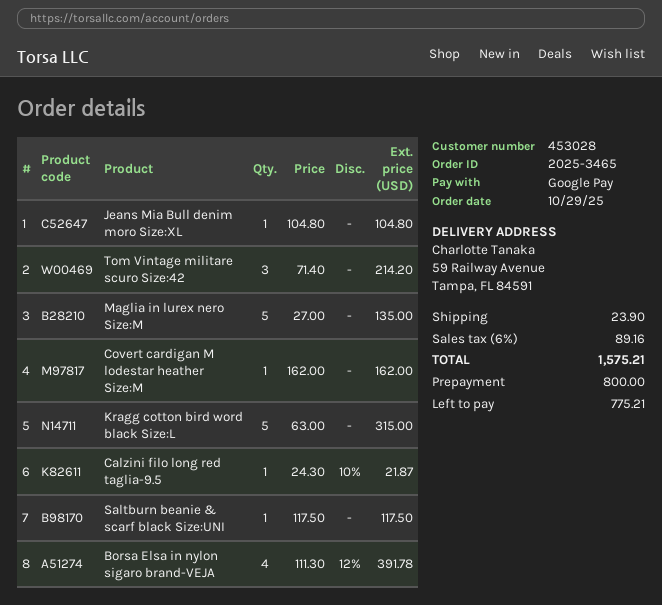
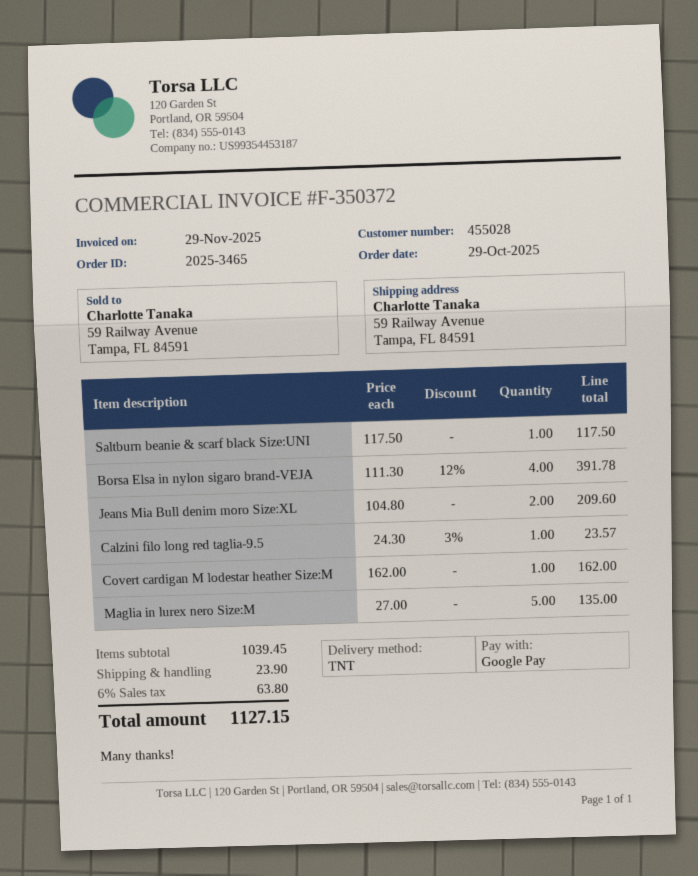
customer number: 453028 -> 455028
Jeans Mia Bull denim moro Size:XL: 1 x 104.80 = 104.80 -> 2 x 104.80 = 209.60
Tom Vintage militare scuro Size:42: 3 x 71.40 = 214.20 -> none
Kragg cotton bird word black Size:L: 5 x 63.00 = 315.00 -> none
Calzini filo long red taglia-9.5: 1 x 24.30 - 10% = 21.87 -> 1 x 24.30 - 3% = 23.57
tax: 6% = 89.16 -> 6% = 63.80
total: 1575.21 -> 1127.15

